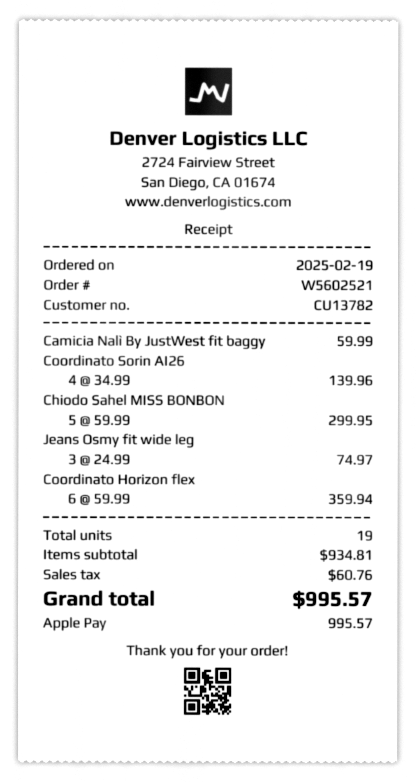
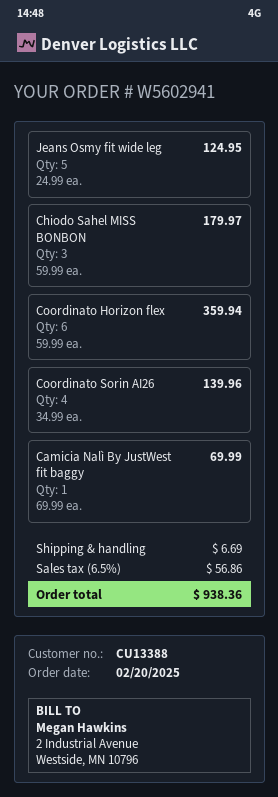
order number: W5602521 -> W5602941
order date: 2025-02-19 -> 2025-02-20
customer number: CU13782 -> CU13388
Camicia Nalì By JustWest fit baggy: 1 x 59.99 = 59.99 -> 1 x 69.99 = 69.99
Chiodo Sahel MISS BONBON: 5 x 59.99 = 299.95 -> 3 x 59.99 = 179.97
Jeans Osmy fit wide leg: 3 x 24.99 = 74.97 -> 5 x 24.99 = 124.95
shipping: none -> 6.69
tax: 60.76 -> 56.86
total: 995.57 -> 938.36

